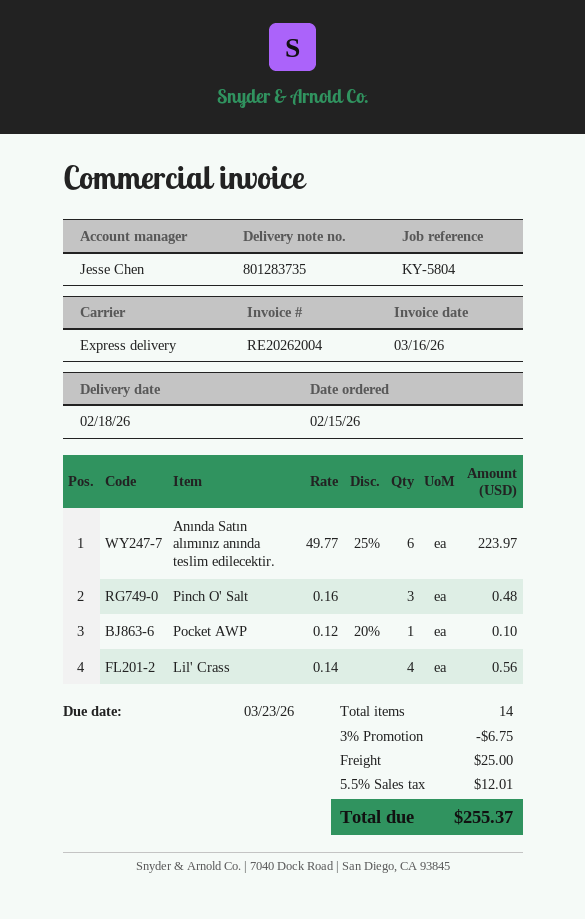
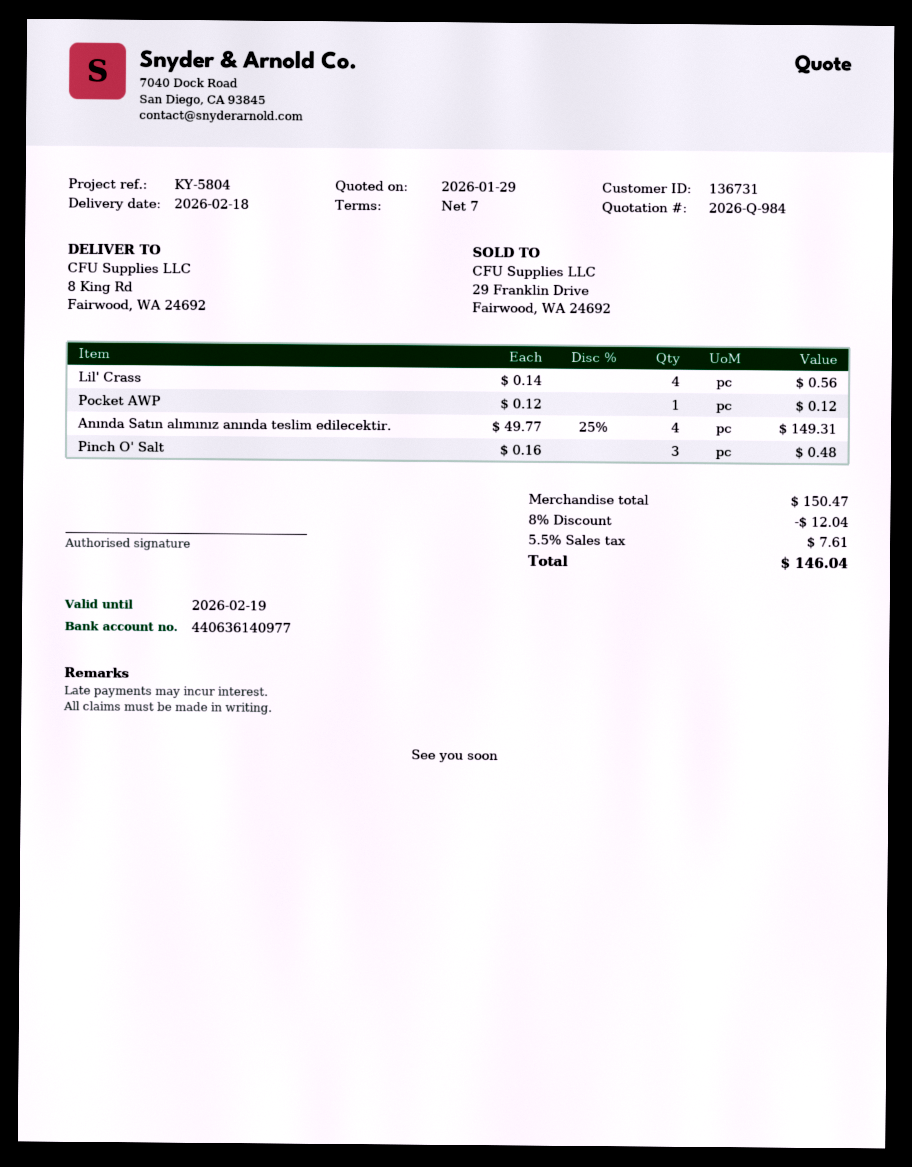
Anında Satın alımınız anında teslim edilecektir.: 6 x 49.77 - 25% = 223.97 -> 4 x 49.77 - 25% = 149.31
Pocket AWP: 1 x 0.12 - 20% = 0.10 -> 1 x 0.12 = 0.12
discount: 3% = 6.75 -> 8% = 12.04
shipping: 25.00 -> none
tax: 5.5% = 12.01 -> 5.5% = 7.61
total: 255.37 -> 146.04

